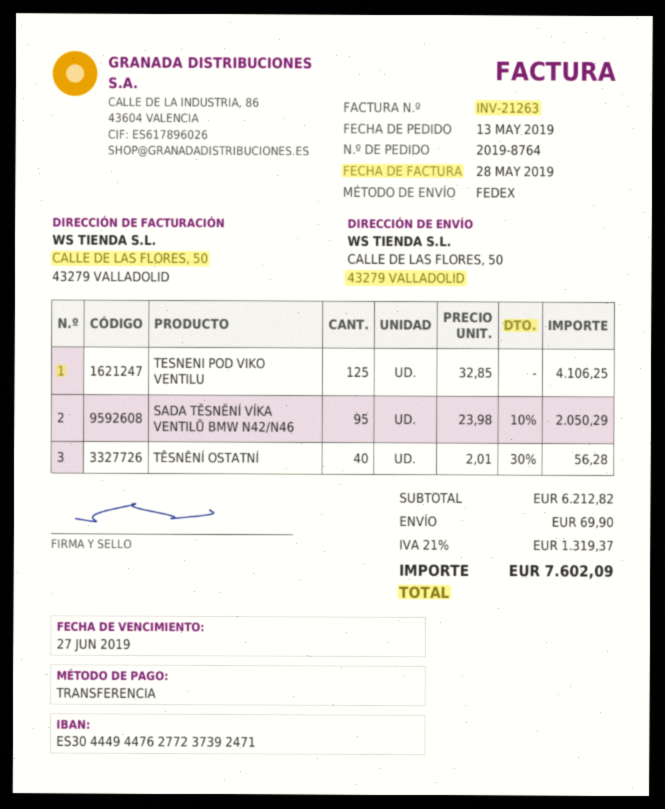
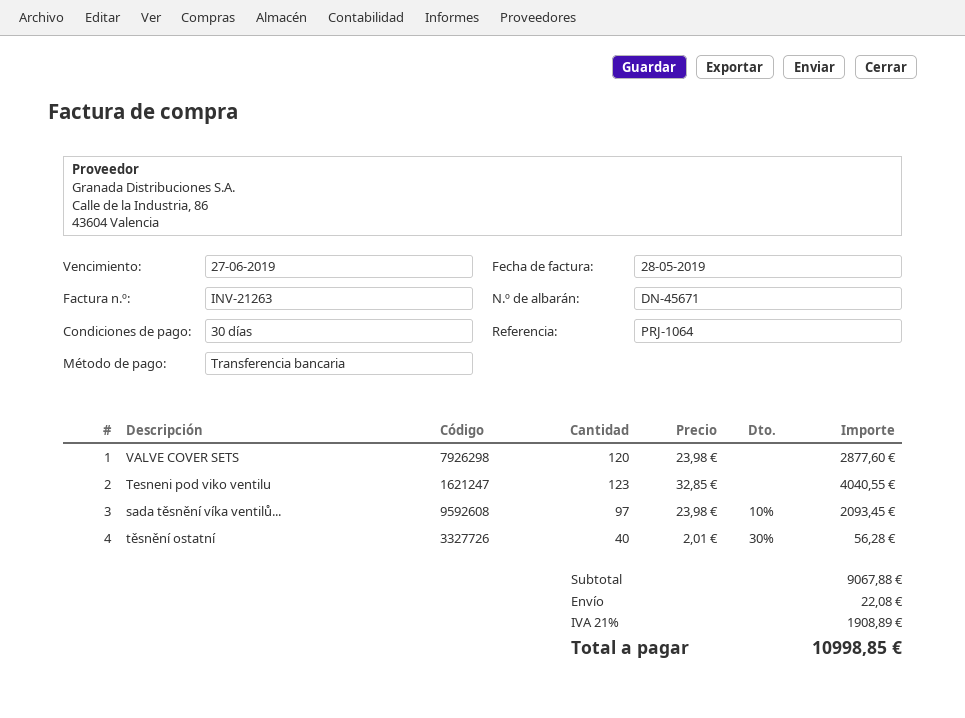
TESNENI POD VIKO VENTILU: 125 x 32.85 = 4106.25 -> 123 x 32.85 = 4040.55
SADA TĚSNĚNÍ VÍKA VENTILŮ BMW N42/N46: 95 x 23.98 - 10% = 2050.29 -> 97 x 23.98 - 10% = 2093.45
VALVE COVER SETS: none -> 120 x 23.98 = 2877.60
subtotal: 6212.82 -> 9067.88
shipping: 69.90 -> 22.08
tax: 21% = 1319.37 -> 21% = 1908.89
total: 7602.09 -> 10998.85

